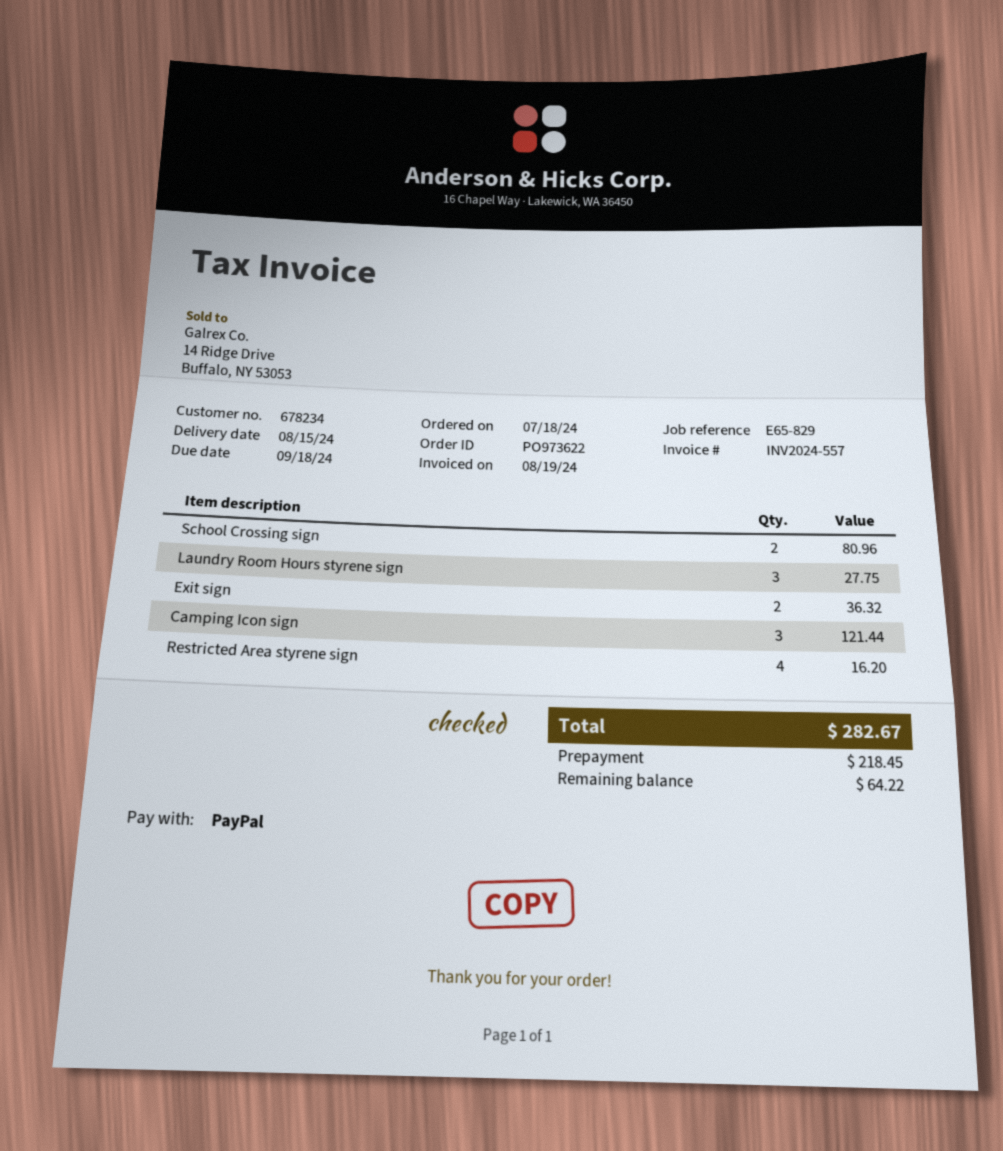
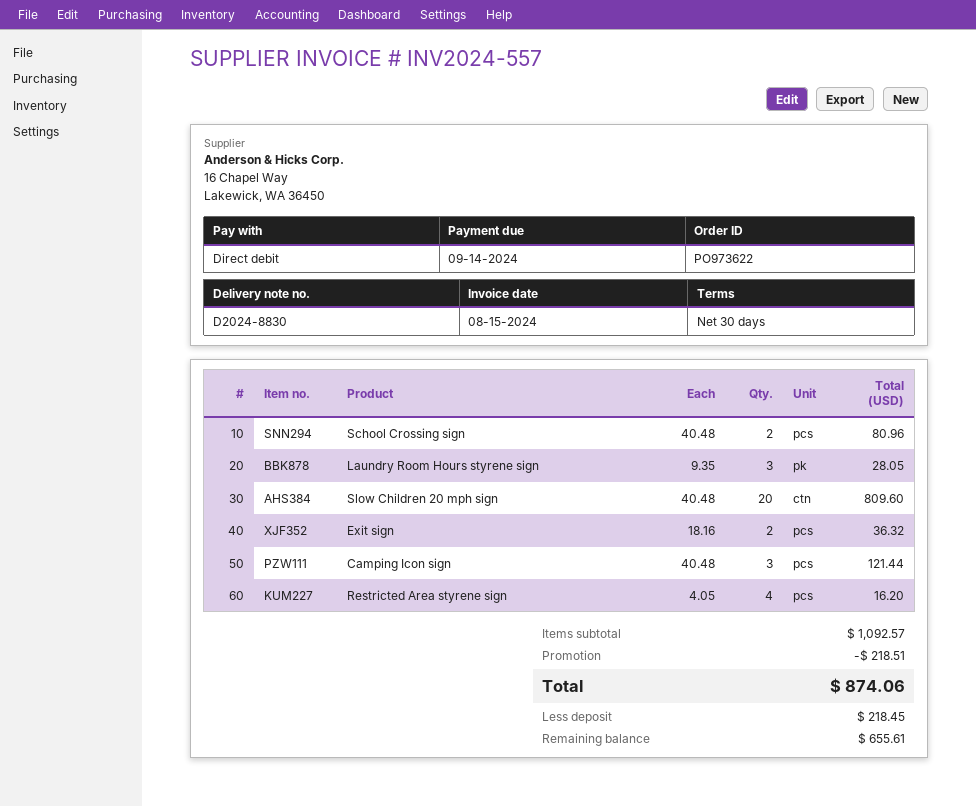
invoice date: 2024-08-19 -> 2024-08-15
due date: 2024-09-18 -> 2024-09-14
payment method: PayPal -> direct debit
Laundry Room Hours styrene sign: 3 for 27.75 -> 3 for 28.05
Slow Children 20 mph sign: none -> 20 for 809.60
discount: none -> 218.51
total: 282.67 -> 874.06
balance: 64.22 -> 655.61

